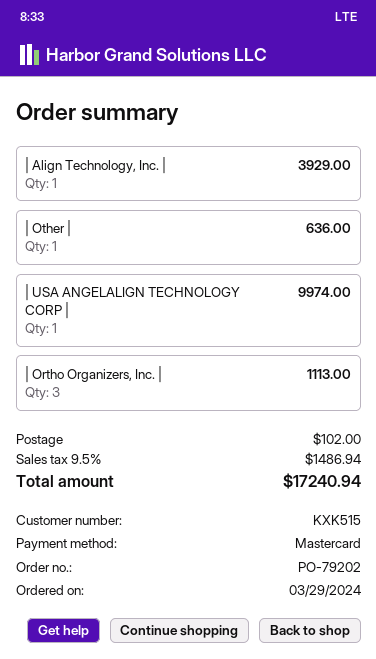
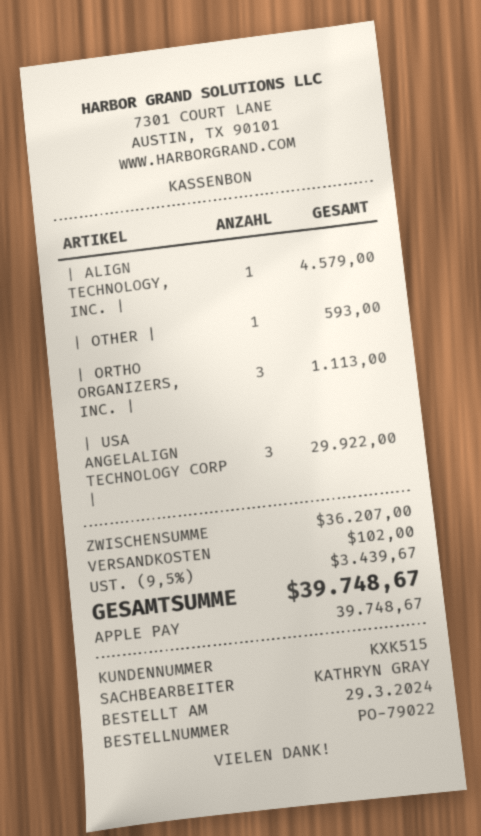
order number: PO-79202 -> PO-79022
payment method: Mastercard -> Apple Pay
| Align Technology, Inc. |: 1 for 3929.00 -> 1 for 4579.00
| Other |: 1 for 636.00 -> 1 for 593.00
| USA ANGELALIGN TECHNOLOGY CORP |: 1 for 9974.00 -> 3 for 29922.00
tax: 9.5% = 1486.94 -> 9.5% = 3439.67
total: 17240.94 -> 39748.67

